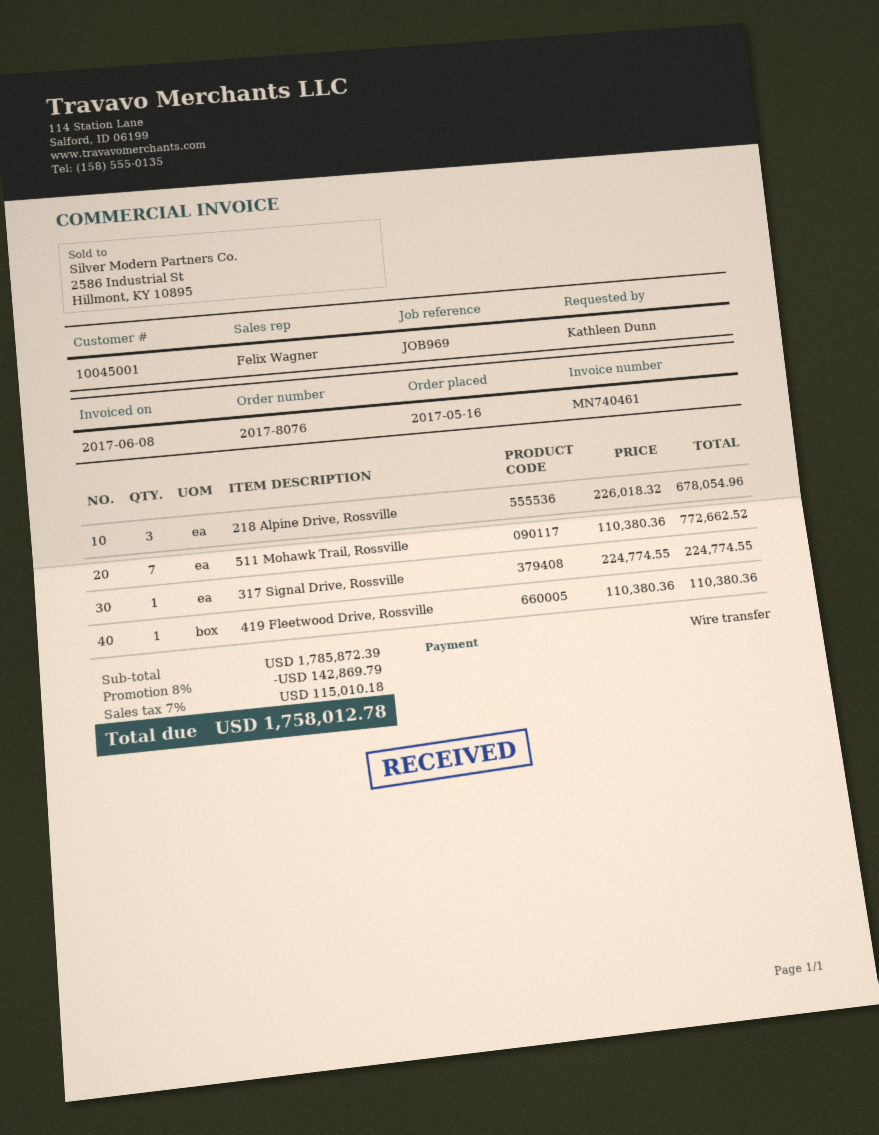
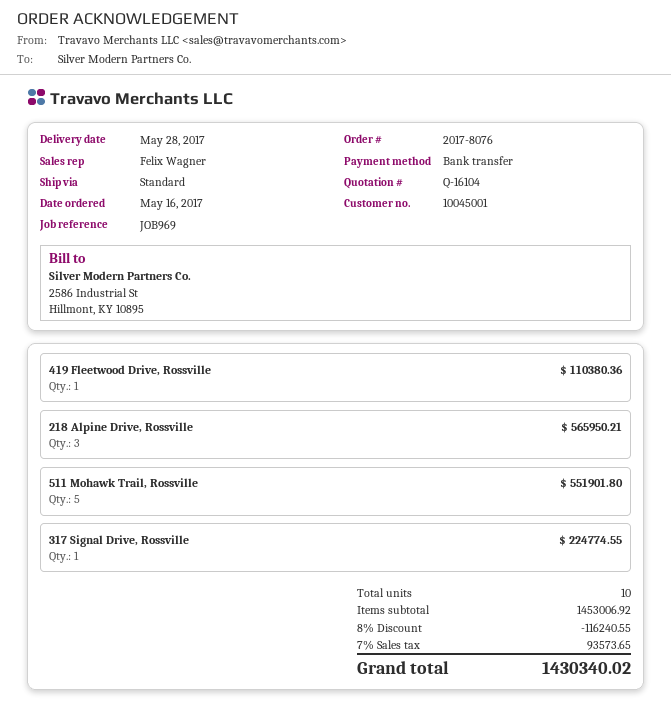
218 Alpine Drive, Rossville: 3 for 678054.96 -> 3 for 565950.21
511 Mohawk Trail, Rossville: 7 for 772662.52 -> 5 for 551901.80
subtotal: 1785872.39 -> 1453006.92
discount: 8% = 142869.79 -> 8% = 116240.55
tax: 7% = 115010.18 -> 7% = 93573.65
total: 1758012.78 -> 1430340.02

